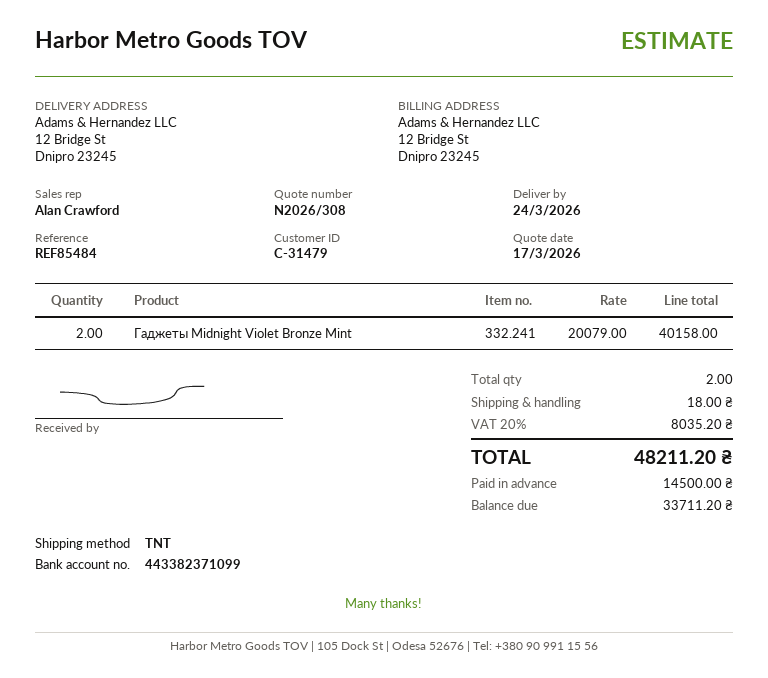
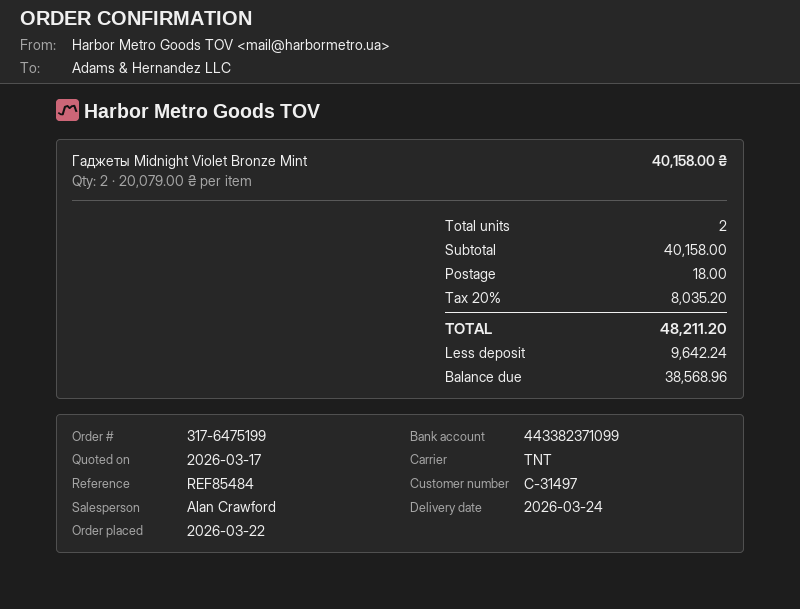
customer number: C-31479 -> C-31497
deposit: 14500.00 -> 9642.24
balance: 33711.20 -> 38568.96

